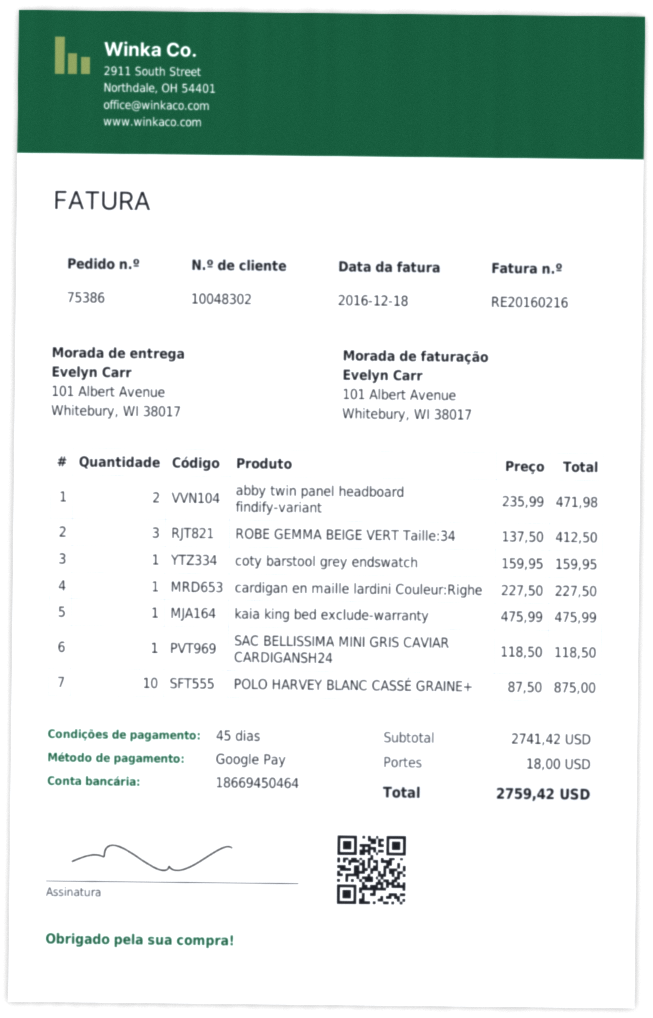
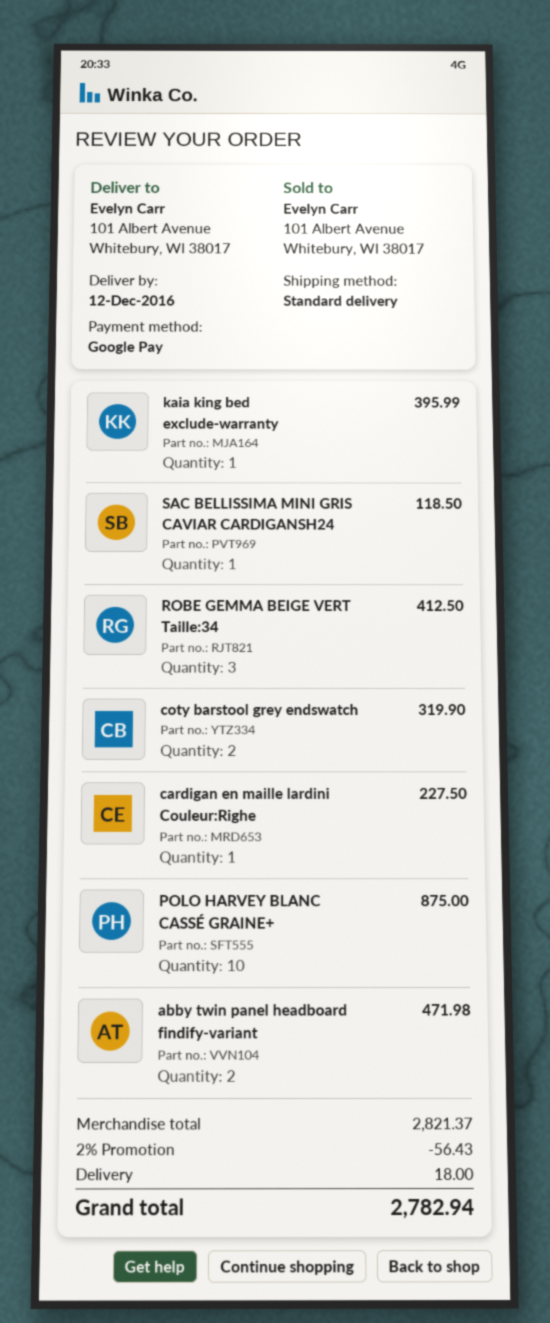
coty barstool grey endswatch: 1 for 159.95 -> 2 for 319.90
kaia king bed exclude-warranty: 1 for 475.99 -> 1 for 395.99
subtotal: 2741.42 -> 2821.37
discount: none -> 2% = 56.43
total: 2759.42 -> 2782.94

